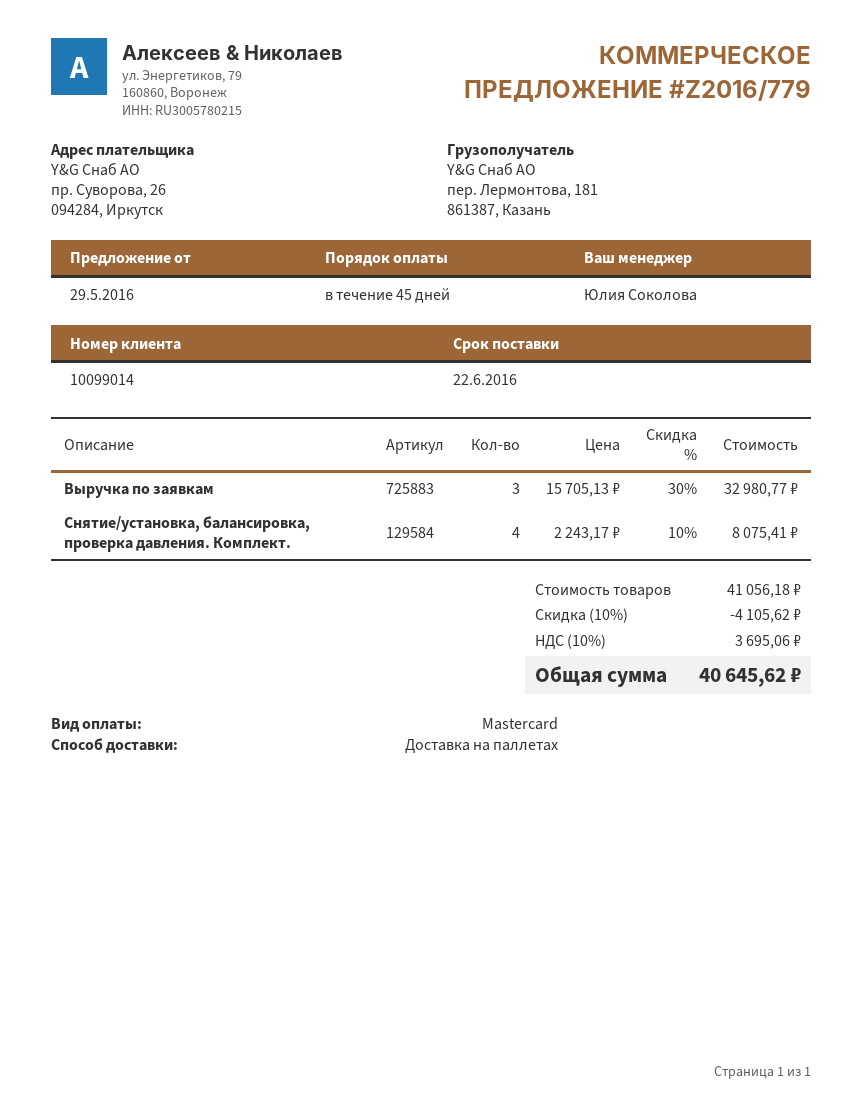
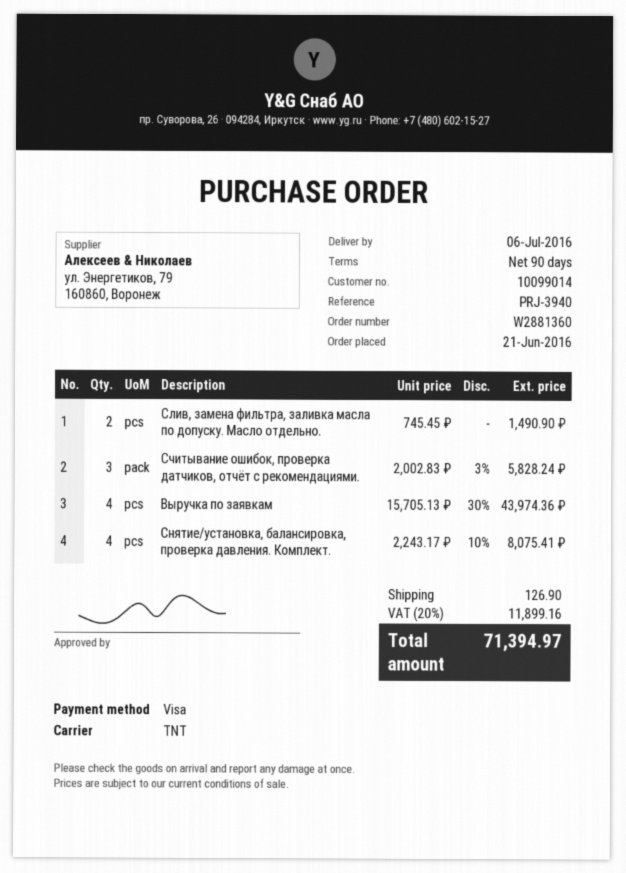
delivery date: 2016-06-22 -> 2016-07-06
payment terms: 45 days -> 90 days
payment method: Mastercard -> Visa
shipping method: pallet freight -> TNT
Выручка по заявкам: 3 x 15705.13 - 30% = 32980.77 -> 4 x 15705.13 - 30% = 43974.36
Слив, замена фильтра, заливка масла по допуску. Масло отдельно.: none -> 2 x 745.45 = 1490.90
Считывание ошибок, проверка датчиков, отчёт с рекомендациями.: none -> 3 x 2002.83 - 3% = 5828.24
discount: 10% = 4105.62 -> none
shipping: none -> 126.90
tax: 10% = 3695.06 -> 20% = 11899.16
total: 40645.62 -> 71394.97

